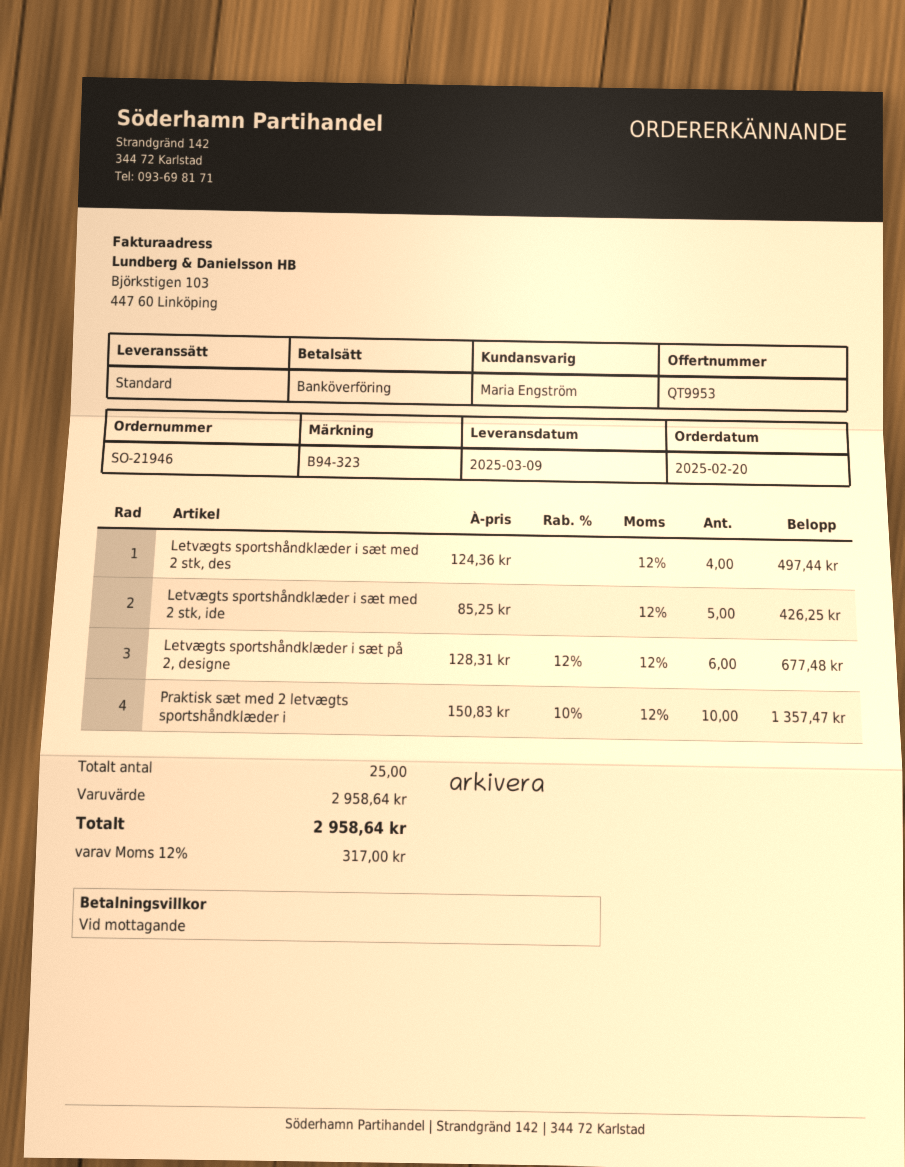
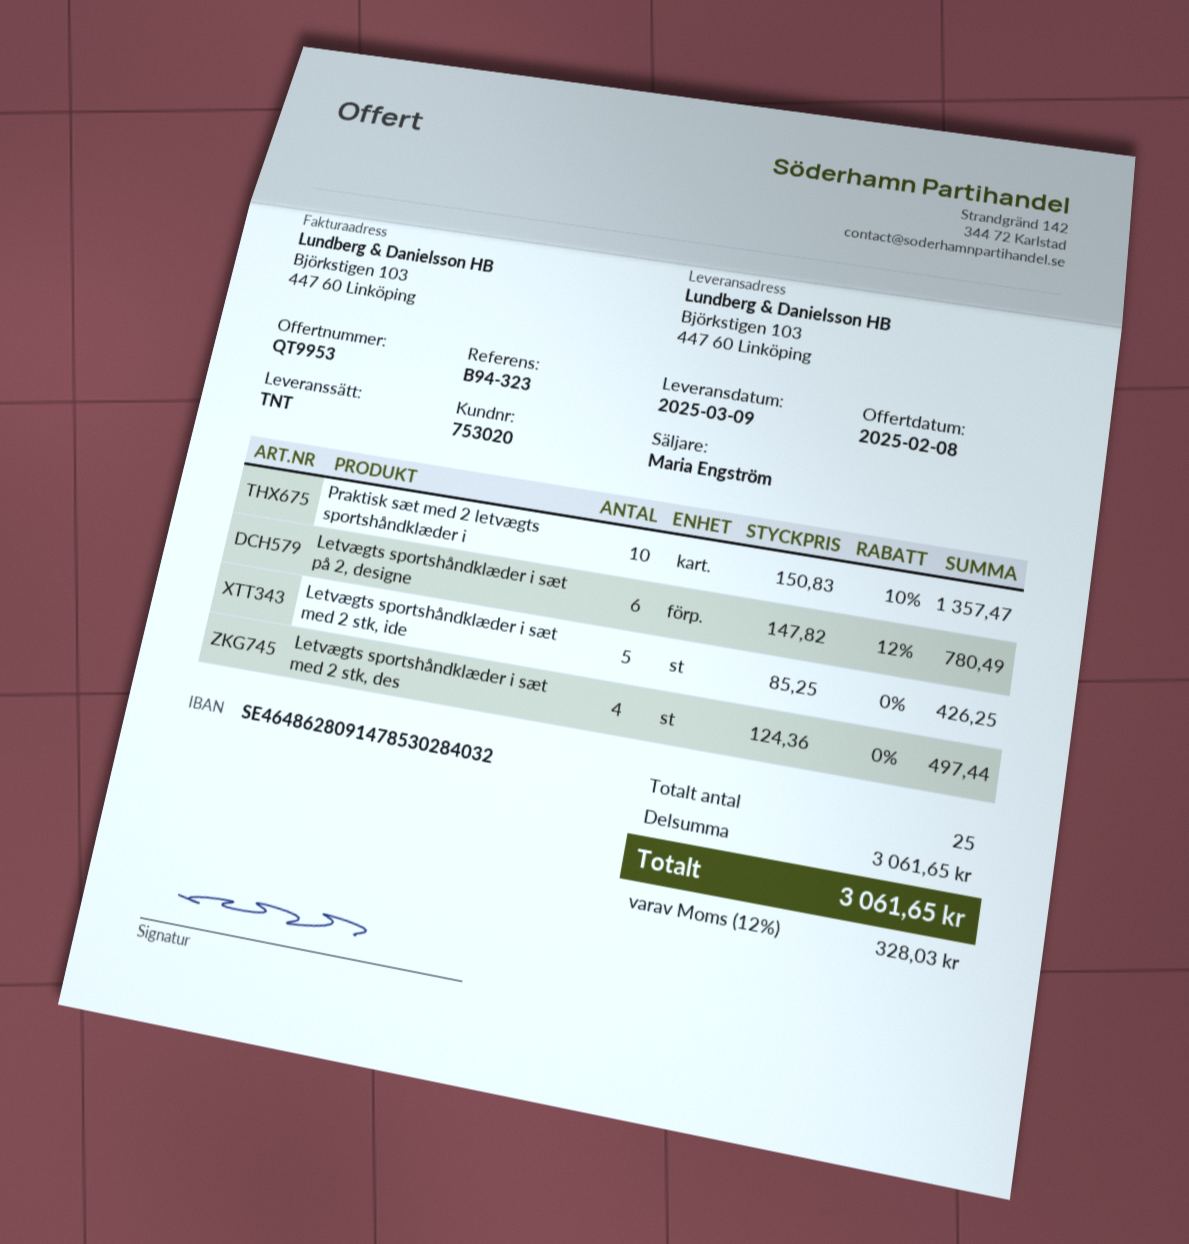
shipping method: standard -> TNT
Letvægts sportshåndklæder i sæt på 2, designe: 6 x 128.31 - 12% = 677.48 -> 6 x 147.82 - 12% = 780.49
subtotal: 2958.64 -> 3061.65
tax: 12% = 317.00 -> 12% = 328.03
total: 2958.64 -> 3061.65

